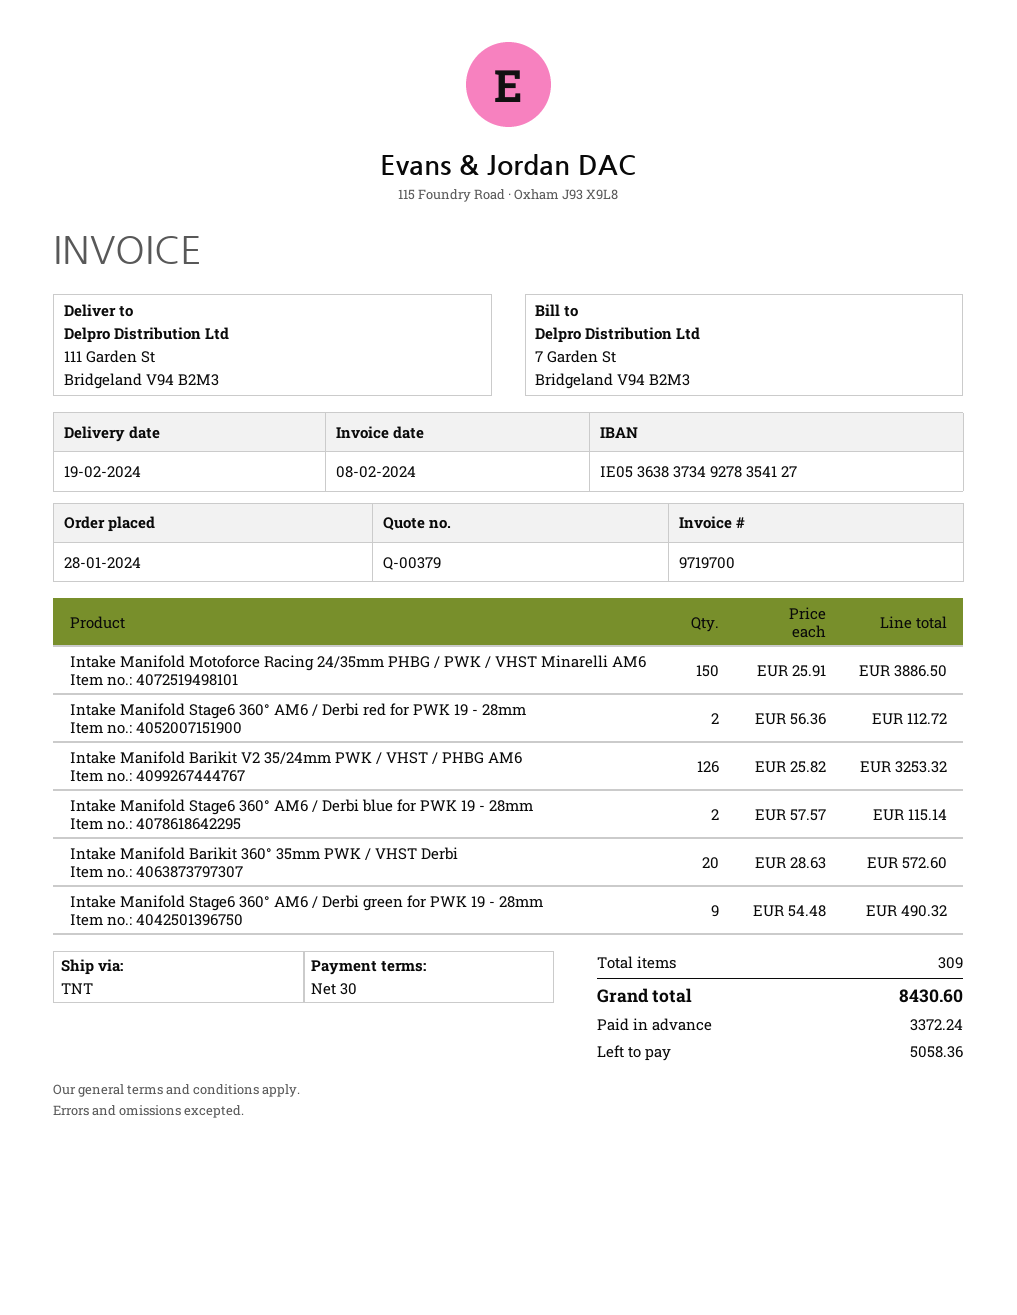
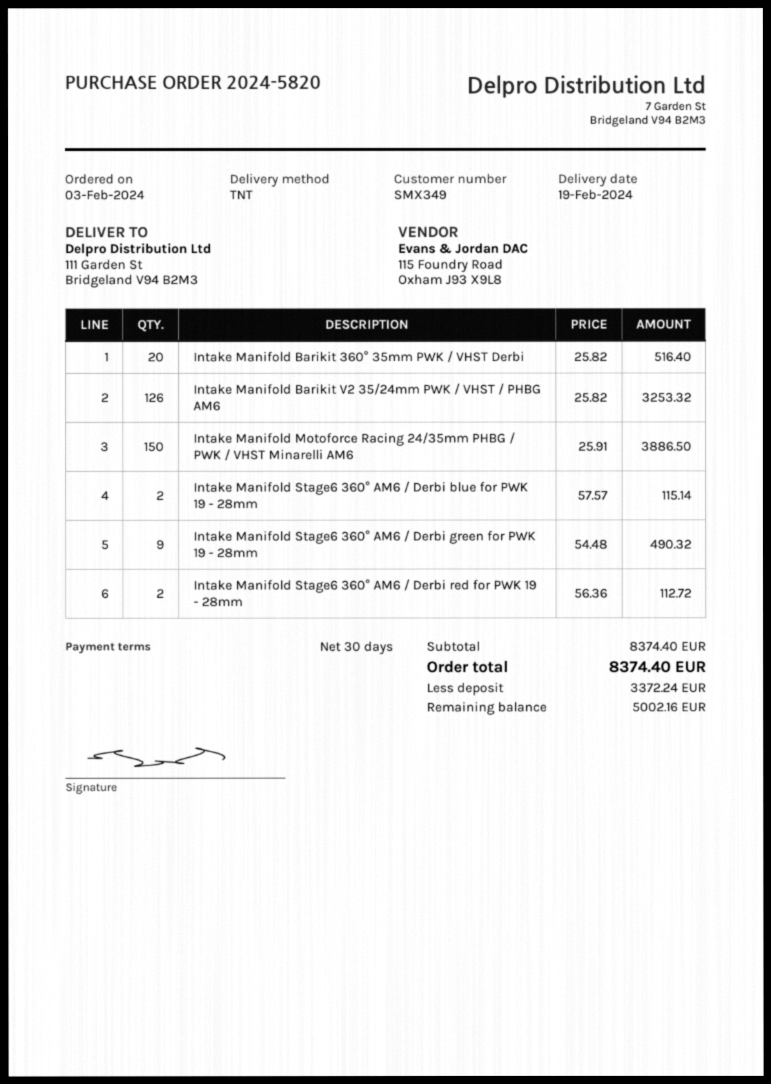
order date: 2024-01-28 -> 2024-02-03
Intake Manifold Barikit 360° 35mm PWK / VHST Derbi: 20 x 28.63 = 572.60 -> 20 x 25.82 = 516.40
total: 8430.60 -> 8374.40
balance: 5058.36 -> 5002.16

